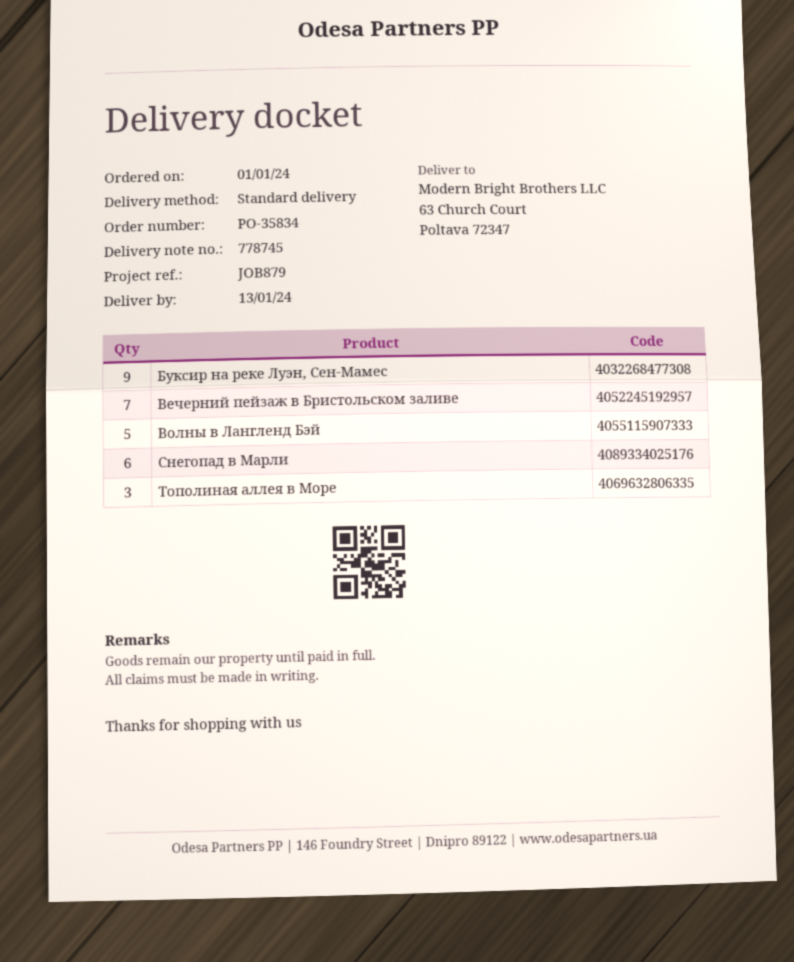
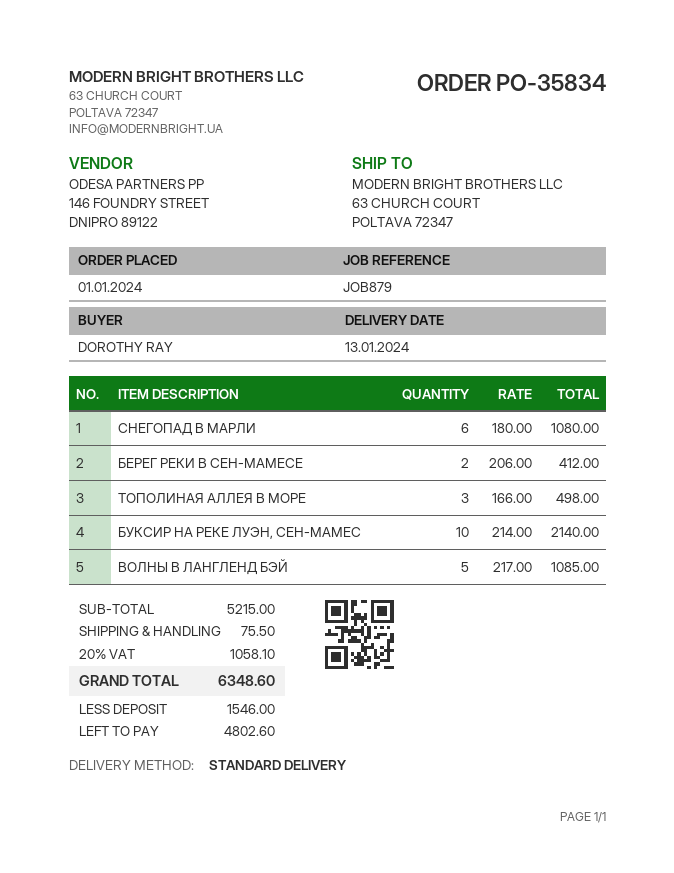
Буксир на реке Луэн, Сен-Мамес: 9 -> 10
Вечерний пейзаж в Бристольском заливе: 7 -> none
БЕРЕГ РЕКИ В СЕН-МАМЕСЕ: none -> 2

